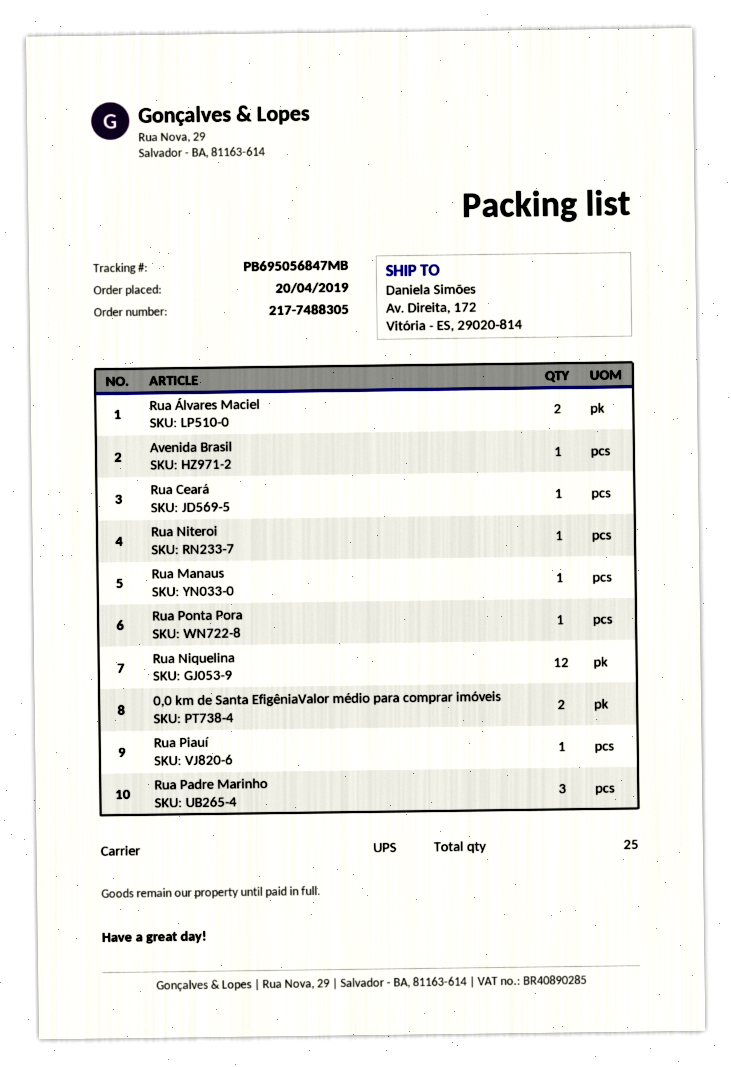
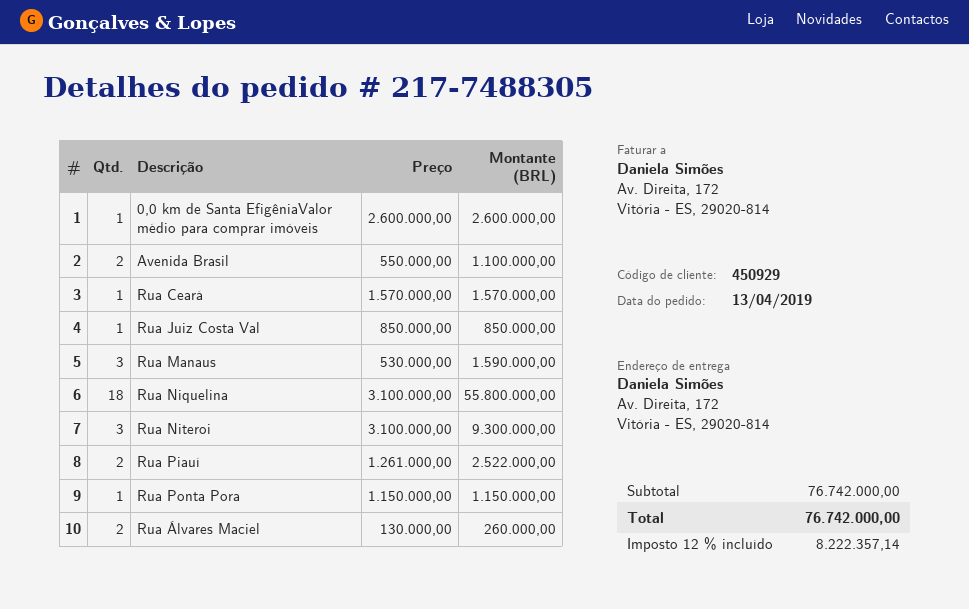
order date: 2019-04-20 -> 2019-04-13
Avenida Brasil: 1 -> 2
Rua Niteroi: 1 -> 3
Rua Manaus: 1 -> 3
Rua Niquelina: 12 -> 18
0,0 km de Santa EfigêniaValor médio para comprar imóveis: 2 -> 1
Rua Piauí: 1 -> 2
Rua Padre Marinho: 3 -> none
Rua Juiz Costa Val: none -> 1

